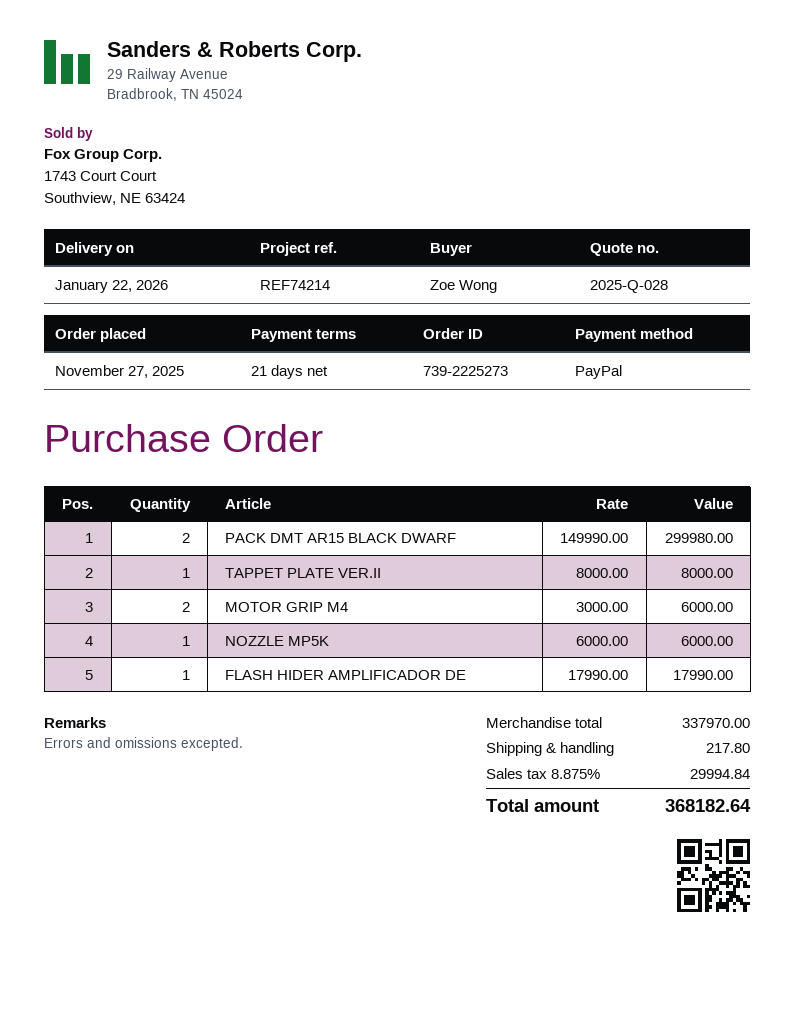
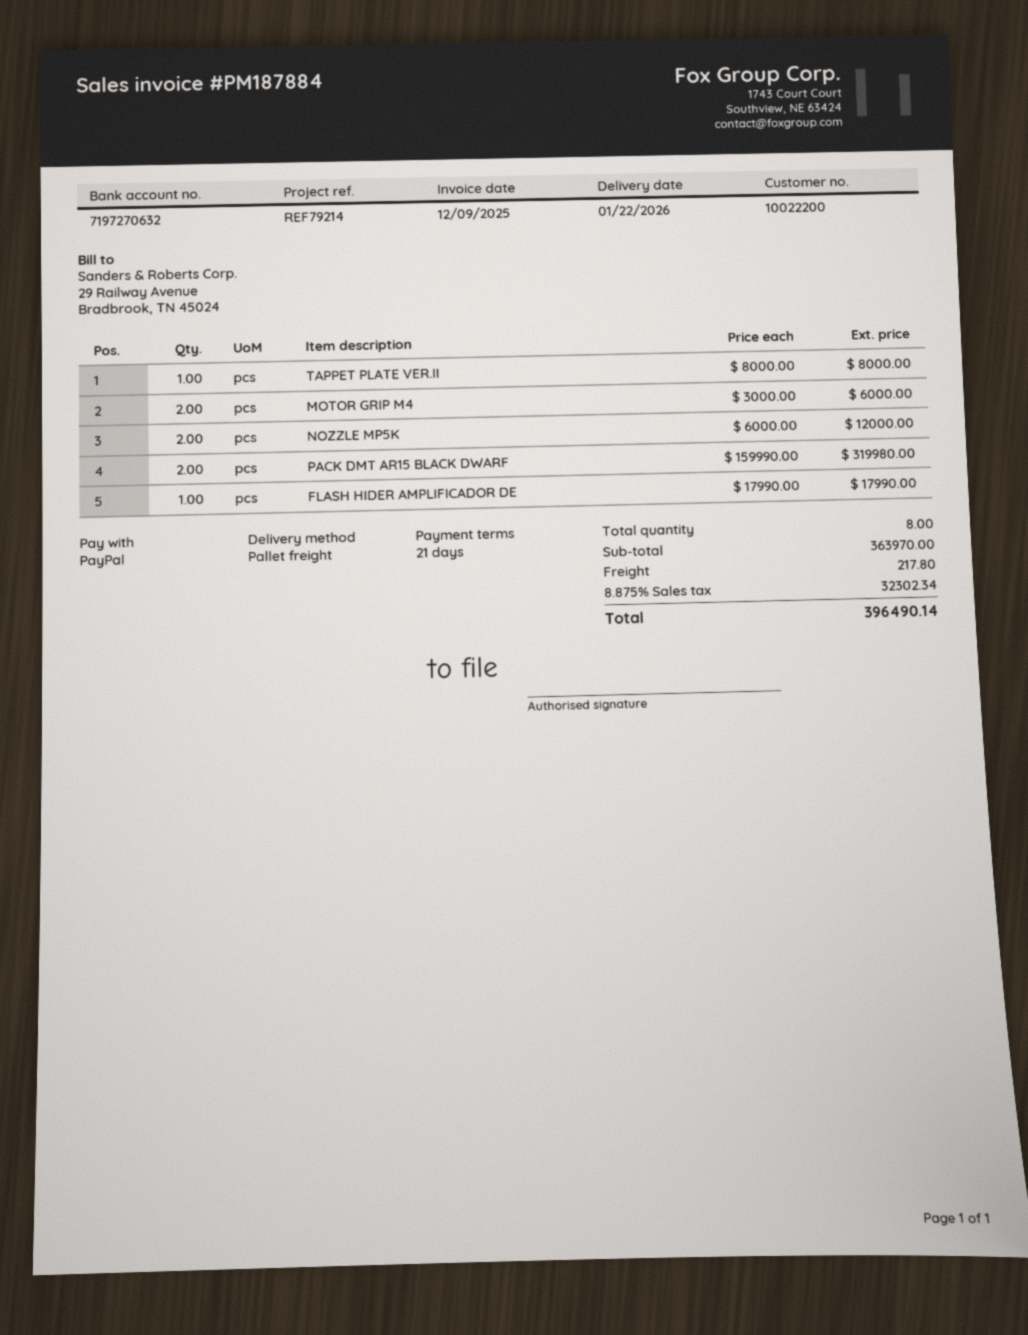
reference: REF74214 -> REF79214
PACK DMT AR15 BLACK DWARF: 2 x 149990.00 = 299980.00 -> 2 x 159990.00 = 319980.00
NOZZLE MP5K: 1 x 6000.00 = 6000.00 -> 2 x 6000.00 = 12000.00
subtotal: 337970.00 -> 363970.00
tax: 8.875% = 29994.84 -> 8.875% = 32302.34
total: 368182.64 -> 396490.14

